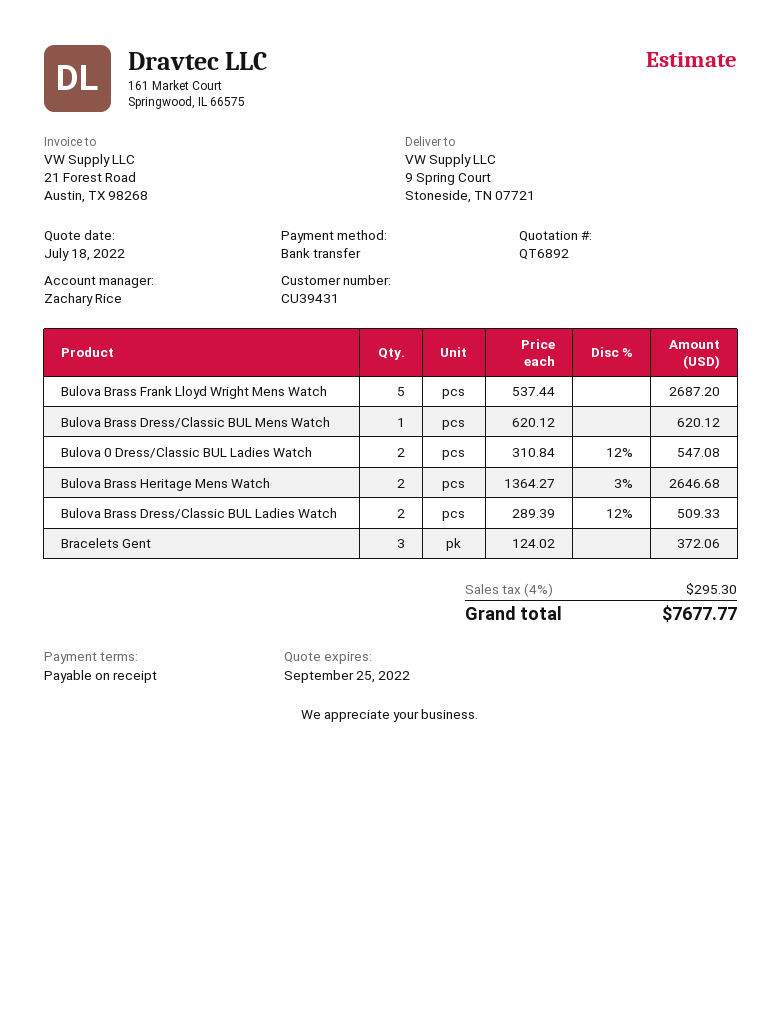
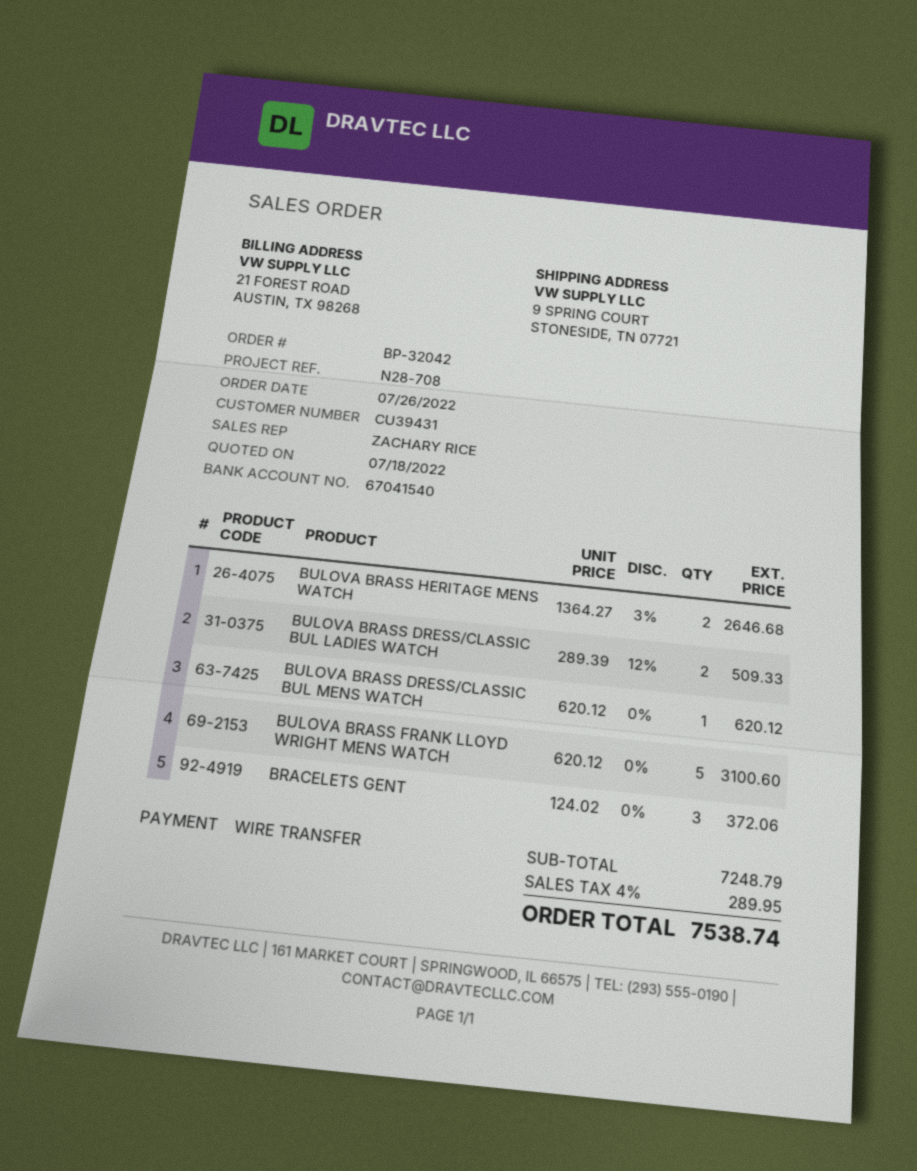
Bulova Brass Frank Lloyd Wright Mens Watch: 5 x 537.44 = 2687.20 -> 5 x 620.12 = 3100.60
Bulova 0 Dress/Classic BUL Ladies Watch: 2 x 310.84 - 12% = 547.08 -> none
tax: 4% = 295.30 -> 4% = 289.95
total: 7677.77 -> 7538.74

